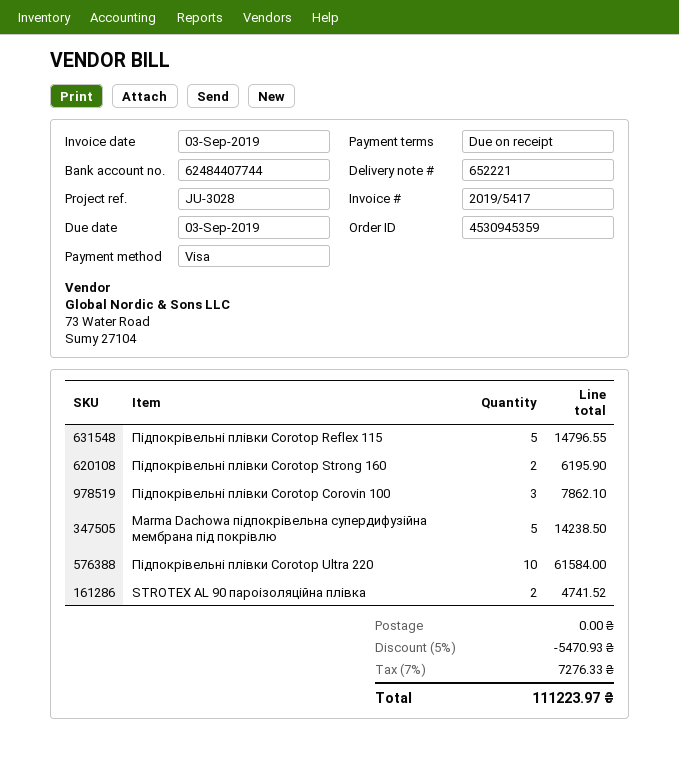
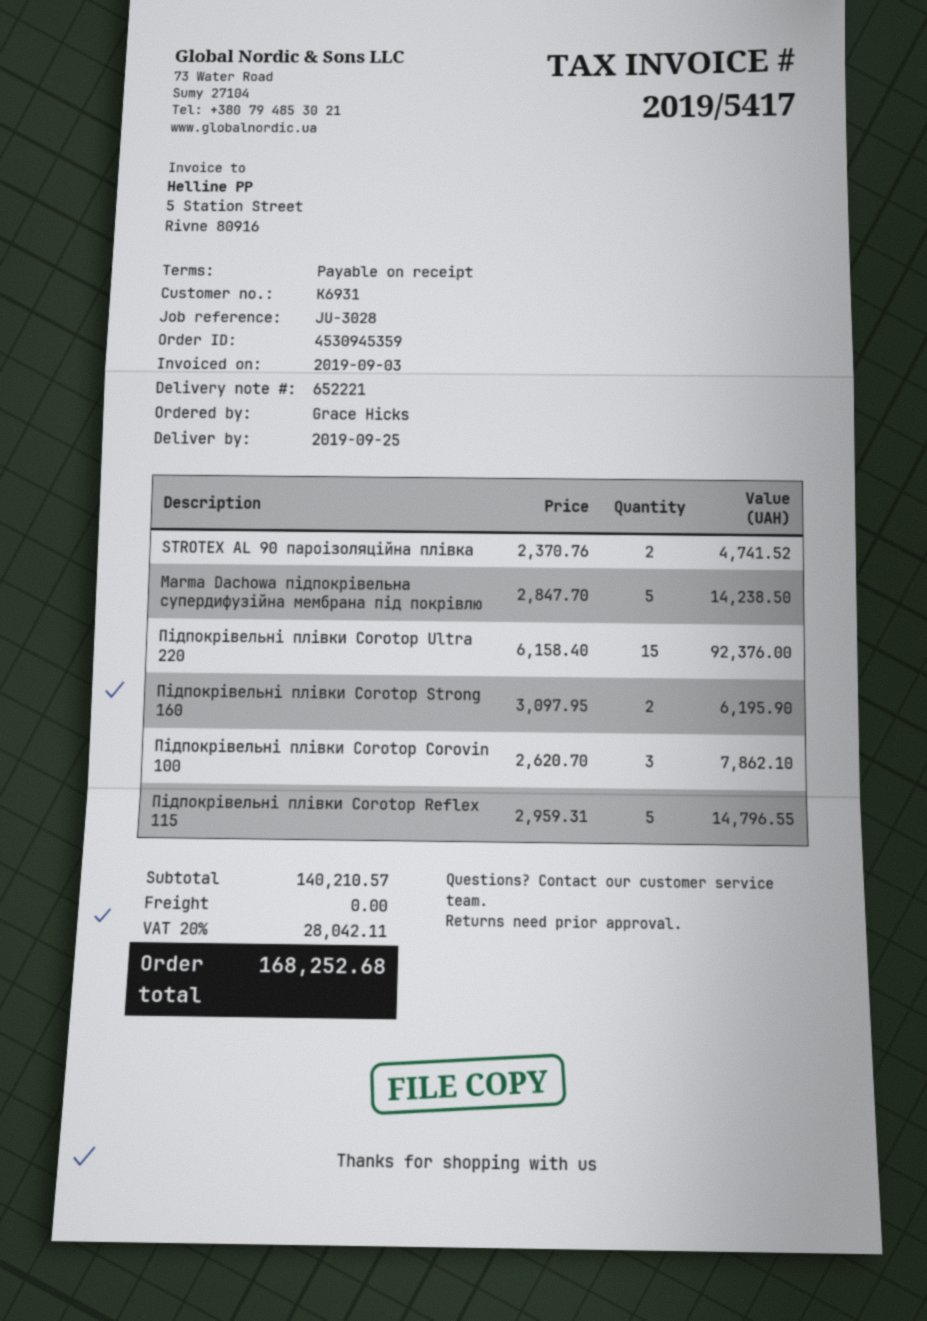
Підпокрівельні плівки Corotop Ultra 220: 10 for 61584.00 -> 15 for 92376.00
discount: 5% = 5470.93 -> none
tax: 7% = 7276.33 -> 20% = 28042.11
total: 111223.97 -> 168252.68

